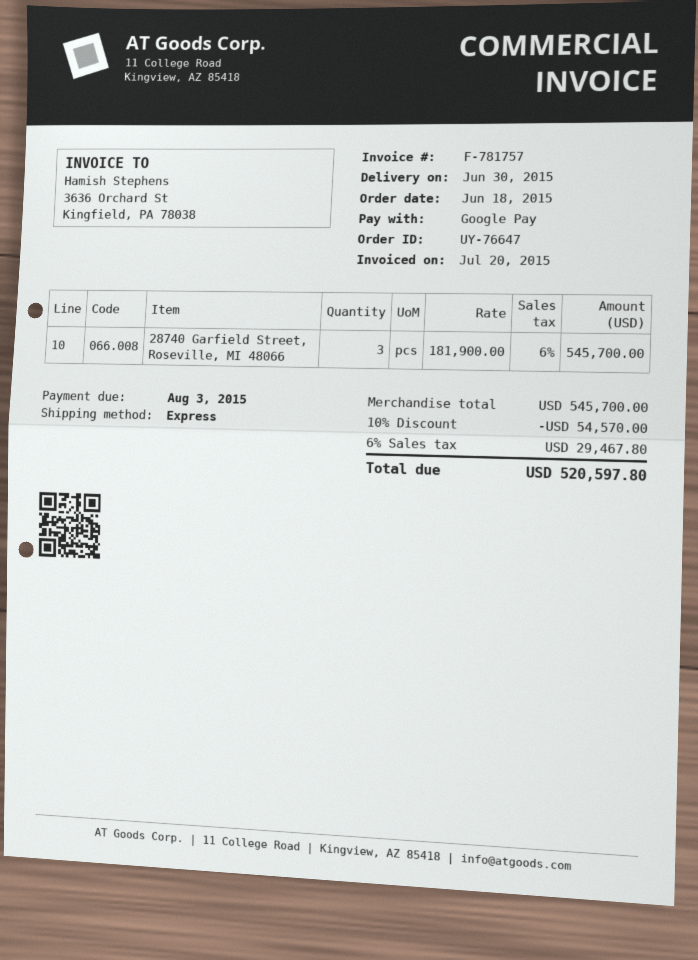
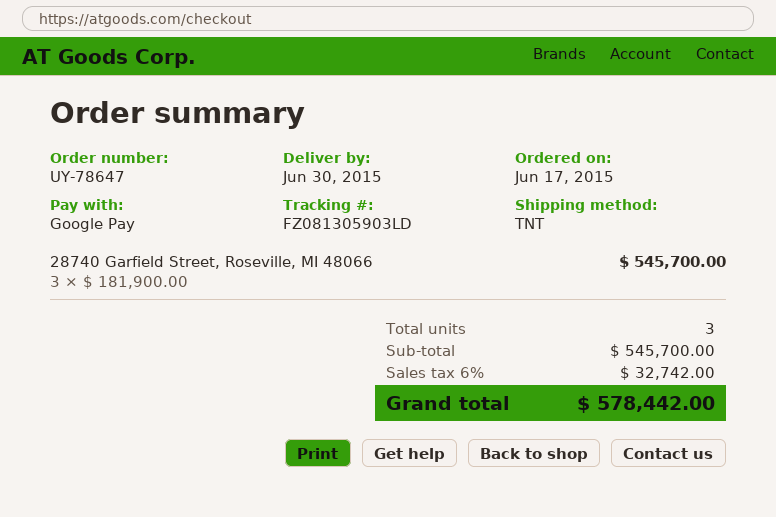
order number: UY-76647 -> UY-78647
order date: 2015-06-18 -> 2015-06-17
shipping method: express -> TNT
discount: 10% = 54570.00 -> none
tax: 6% = 29467.80 -> 6% = 32742.00
total: 520597.80 -> 578442.00

